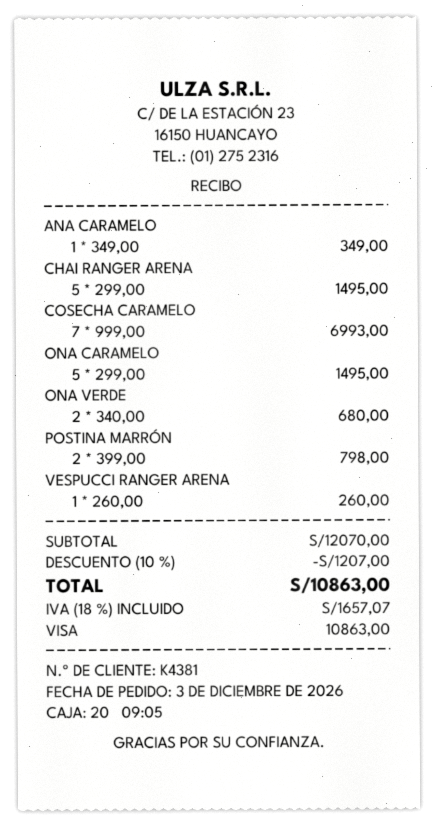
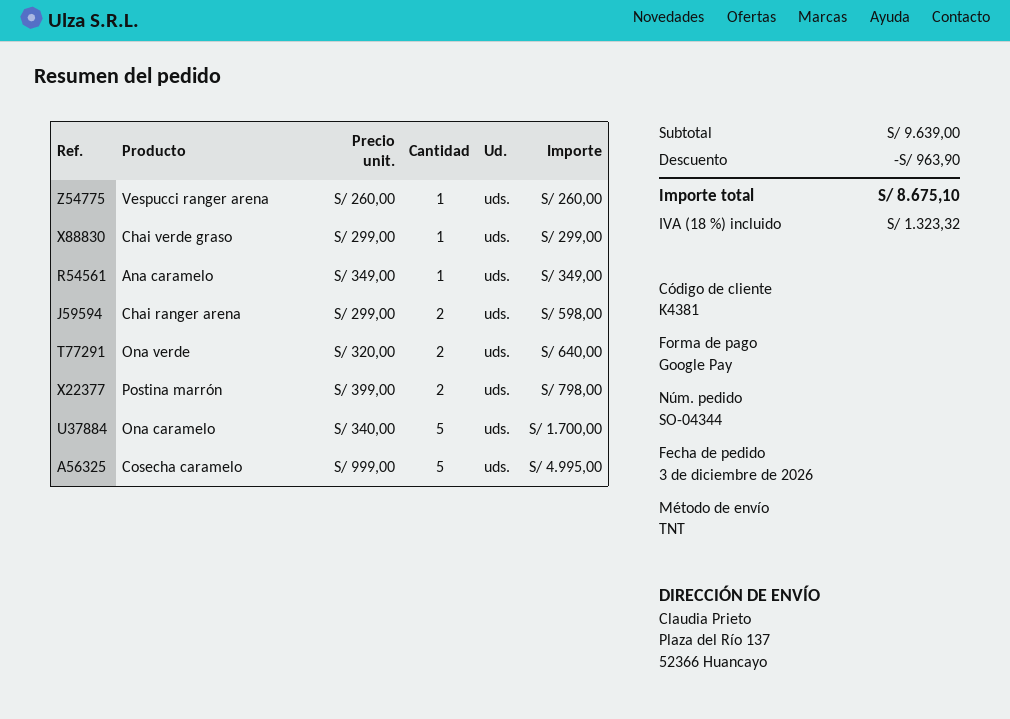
payment method: Visa -> Google Pay
CHAI RANGER ARENA: 5 x 299.00 = 1495.00 -> 2 x 299.00 = 598.00
COSECHA CARAMELO: 7 x 999.00 = 6993.00 -> 5 x 999.00 = 4995.00
ONA CARAMELO: 5 x 299.00 = 1495.00 -> 5 x 340.00 = 1700.00
ONA VERDE: 2 x 340.00 = 680.00 -> 2 x 320.00 = 640.00
Chai verde graso: none -> 1 x 299.00 = 299.00
subtotal: 12070.00 -> 9639.00
discount: 1207.00 -> 963.90
tax: 18% = 1657.07 -> 18% = 1323.32
total: 10863.00 -> 8675.10

